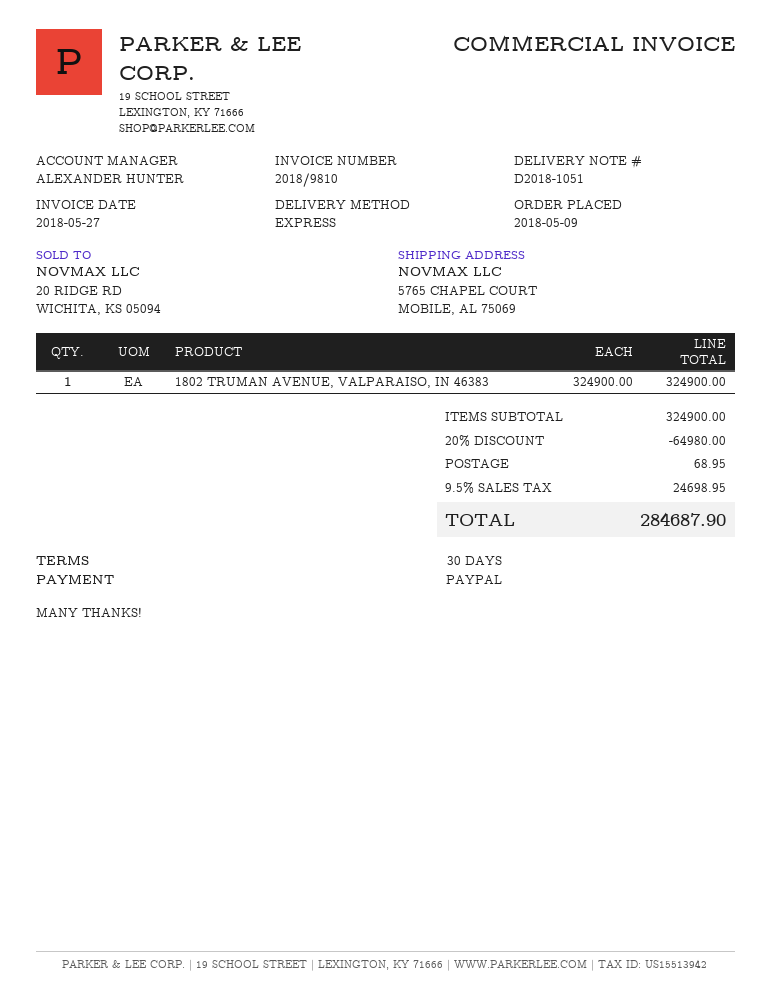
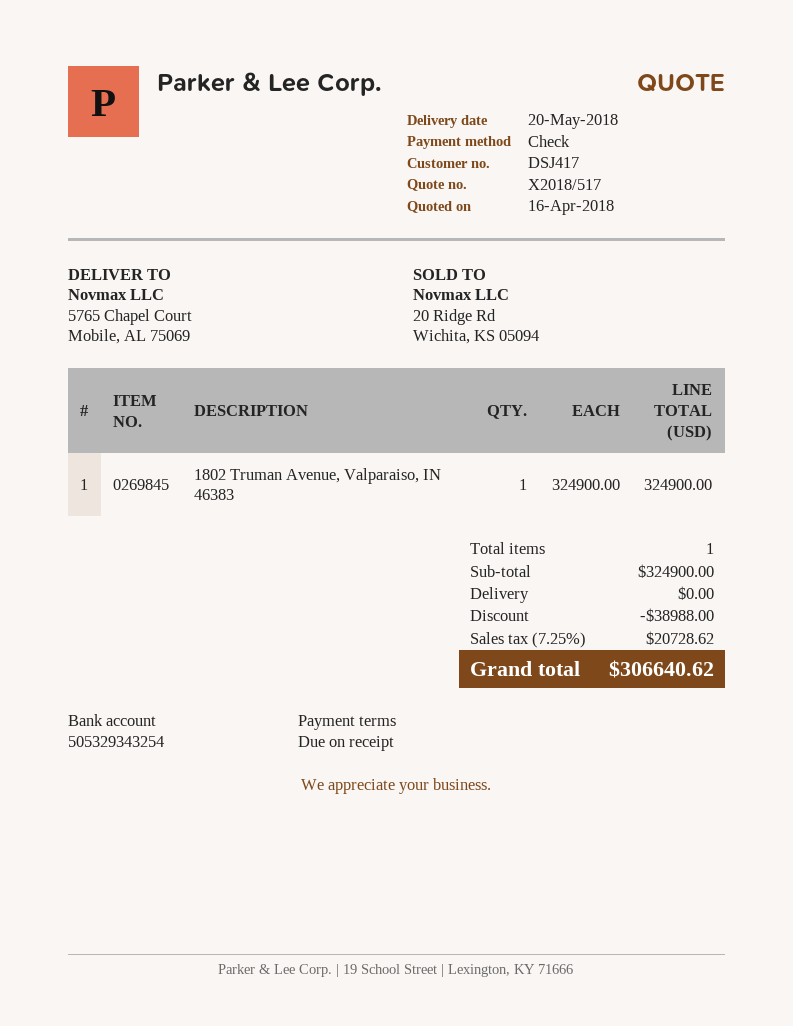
payment terms: 30 days -> on receipt
payment method: PayPal -> cheque
discount: 64980.00 -> 38988.00
shipping: 68.95 -> 0.00
tax: 9.5% = 24698.95 -> 7.25% = 20728.62
total: 284687.90 -> 306640.62

